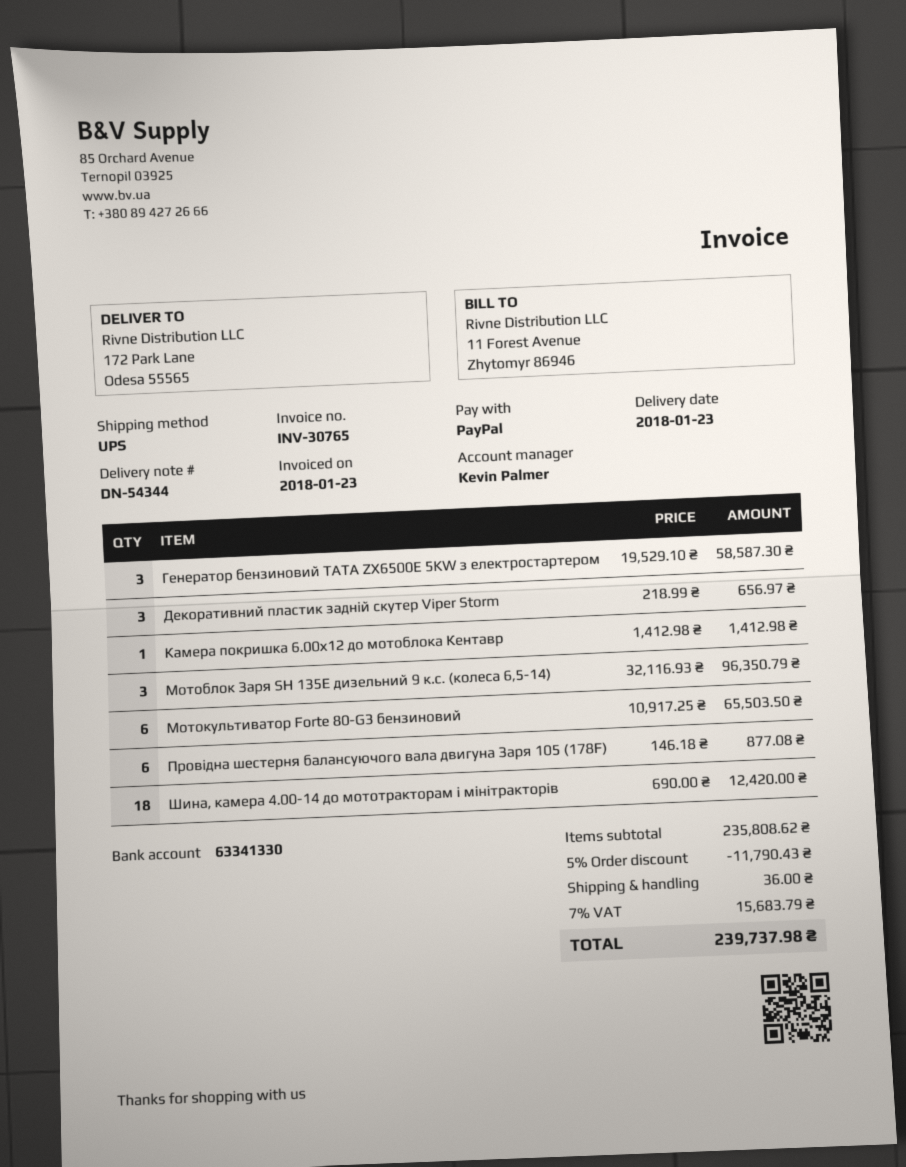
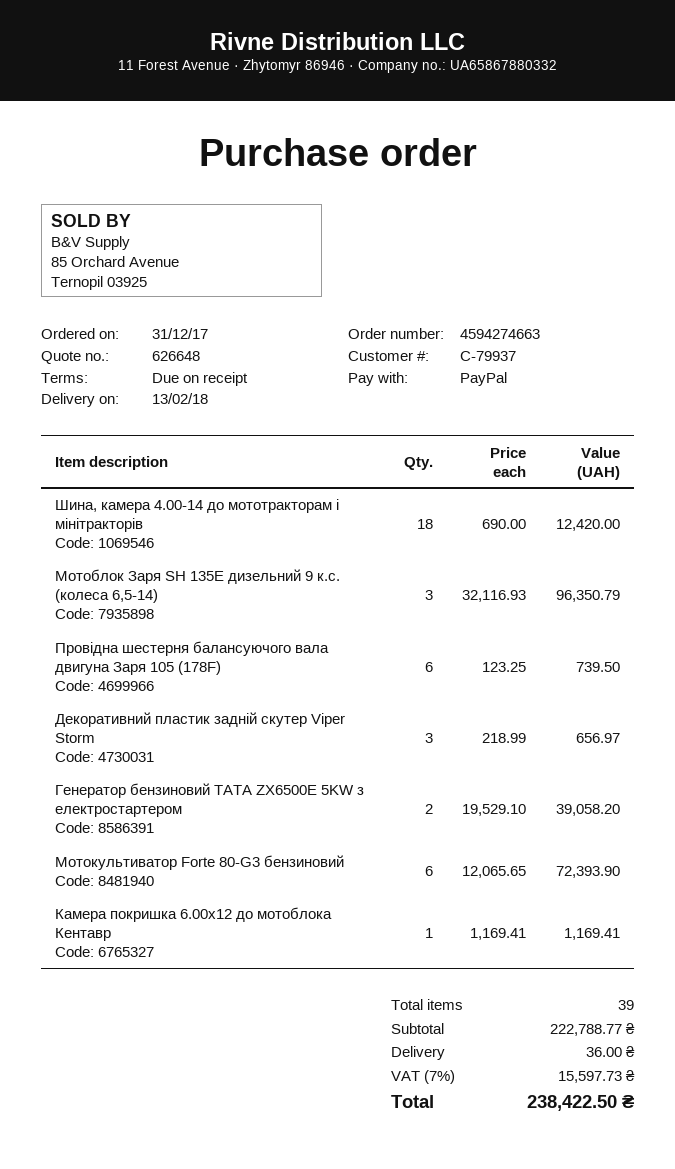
delivery date: 2018-01-23 -> 2018-02-13
Генератор бензиновий TATA ZX6500E 5KW з електростартером: 3 x 19529.10 = 58587.30 -> 2 x 19529.10 = 39058.20
Камера покришка 6.00х12 до мотоблока Кентавр: 1 x 1412.98 = 1412.98 -> 1 x 1169.41 = 1169.41
Мотокультиватор Forte 80-G3 бензиновий: 6 x 10917.25 = 65503.50 -> 6 x 12065.65 = 72393.90
Провідна шестерня балансуючого вала двигуна Заря 105 (178F): 6 x 146.18 = 877.08 -> 6 x 123.25 = 739.50
subtotal: 235808.62 -> 222788.77
discount: 5% = 11790.43 -> none
tax: 7% = 15683.79 -> 7% = 15597.73
total: 239737.98 -> 238422.50

